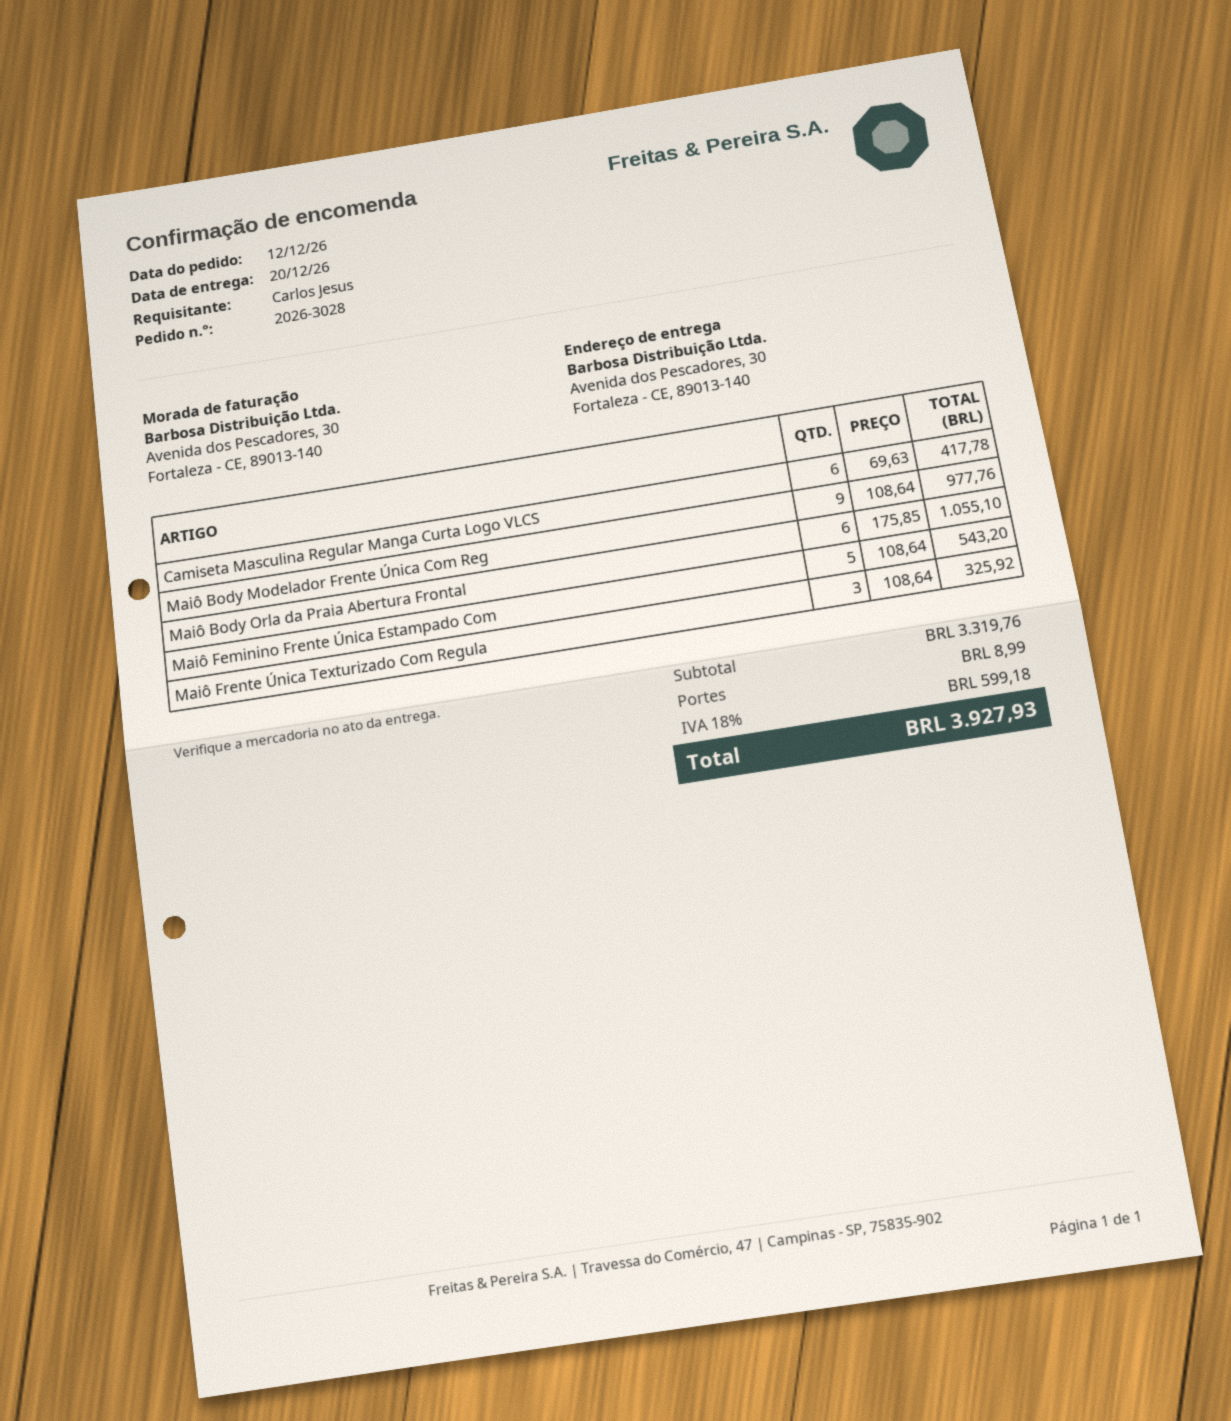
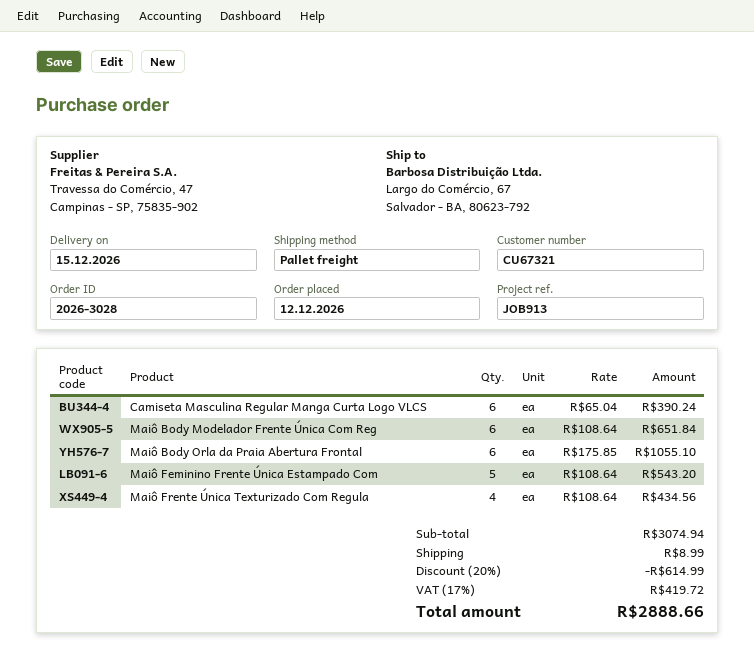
delivery date: 2026-12-20 -> 2026-12-15
ship to: Avenida dos Pescadores, 30, Fortaleza - CE, 89013-140 -> Largo do Comércio, 67, Salvador - BA, 80623-792
Camiseta Masculina Regular Manga Curta Logo VLCS: 6 x 69.63 = 417.78 -> 6 x 65.04 = 390.24
Maiô Body Modelador Frente Única Com Reg: 9 x 108.64 = 977.76 -> 6 x 108.64 = 651.84
Maiô Frente Única Texturizado Com Regula: 3 x 108.64 = 325.92 -> 4 x 108.64 = 434.56
subtotal: 3319.76 -> 3074.94
discount: none -> 20% = 614.99
tax: 18% = 599.18 -> 17% = 419.72
total: 3927.93 -> 2888.66

